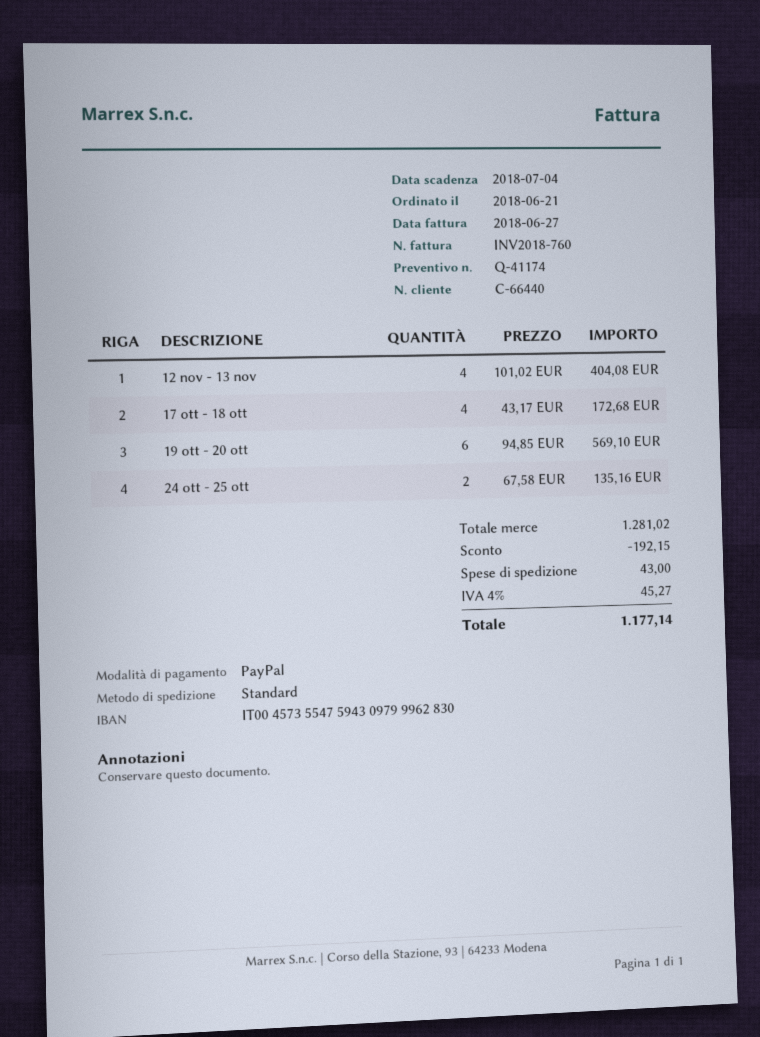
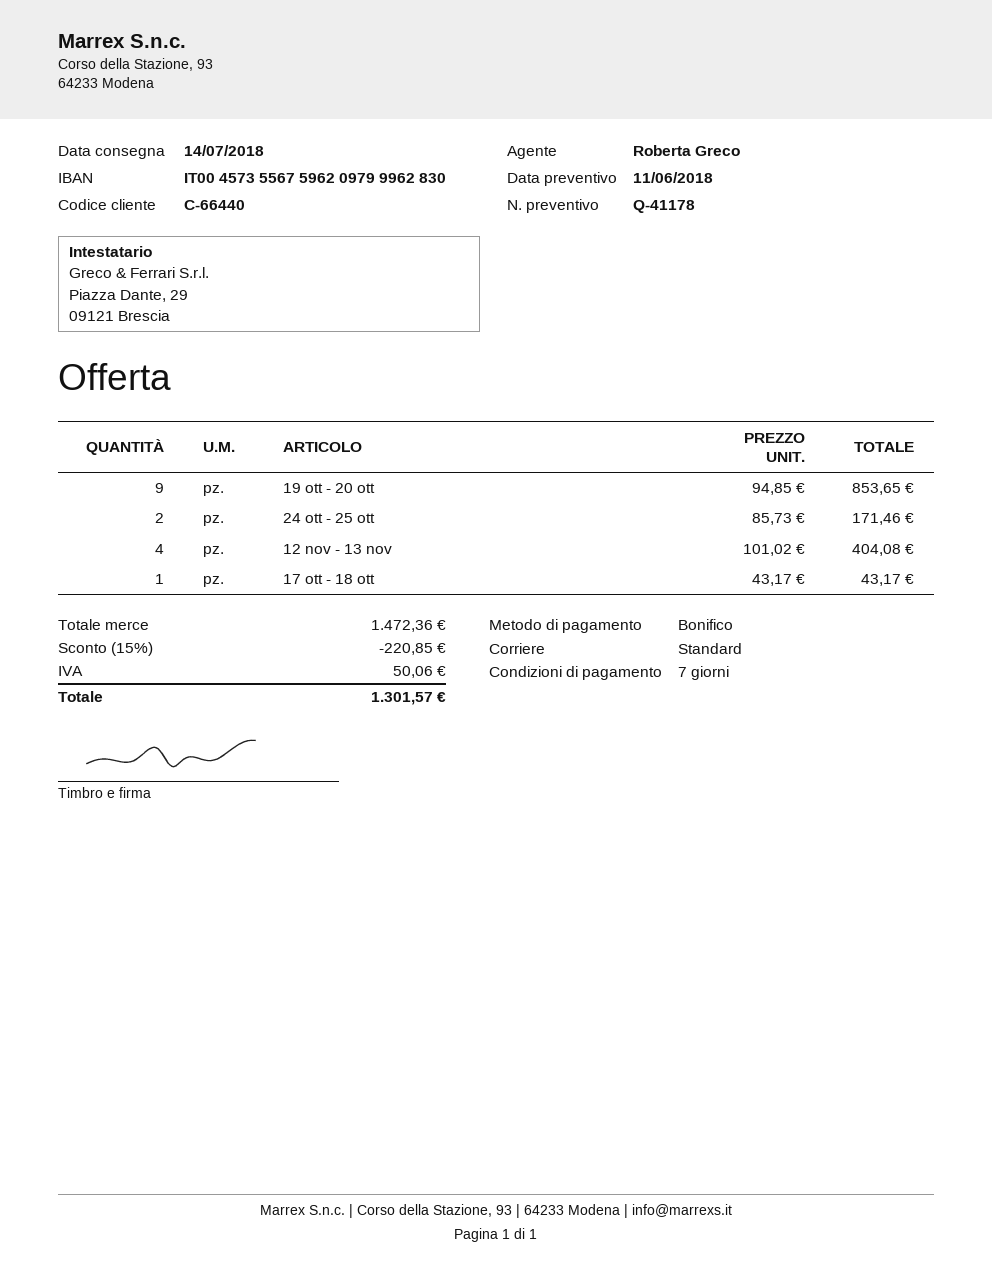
quote number: Q-41174 -> Q-41178
payment method: PayPal -> bank transfer
bank account: IT0045735547594309799962830 -> IT0045735567596209799962830
17 ott - 18 ott: 4 x 43.17 = 172.68 -> 1 x 43.17 = 43.17
19 ott - 20 ott: 6 x 94.85 = 569.10 -> 9 x 94.85 = 853.65
24 ott - 25 ott: 2 x 67.58 = 135.16 -> 2 x 85.73 = 171.46
subtotal: 1281.02 -> 1472.36
discount: 192.15 -> 220.85
shipping: 43.00 -> none
tax: 45.27 -> 50.06
total: 1177.14 -> 1301.57

